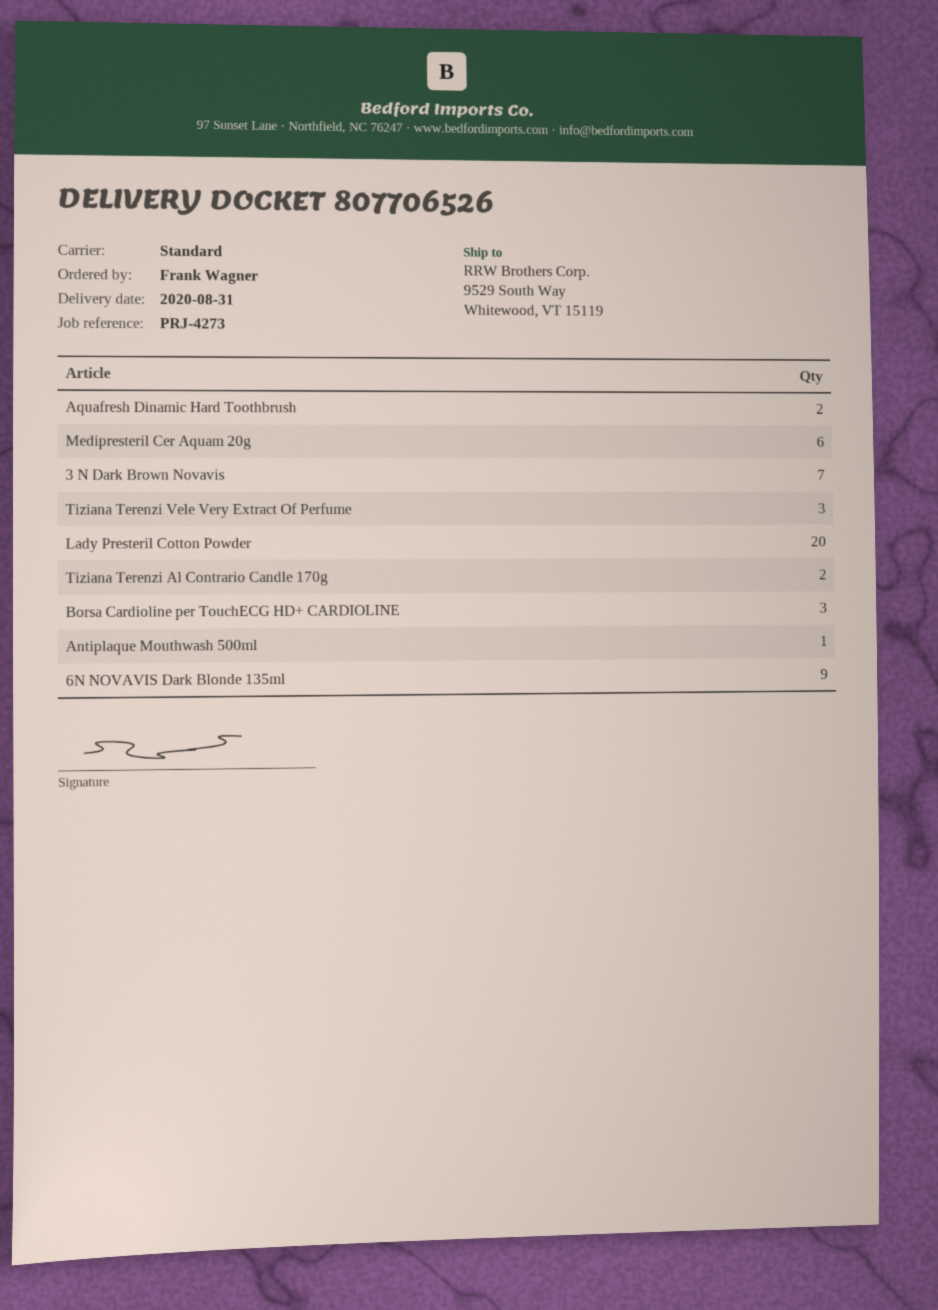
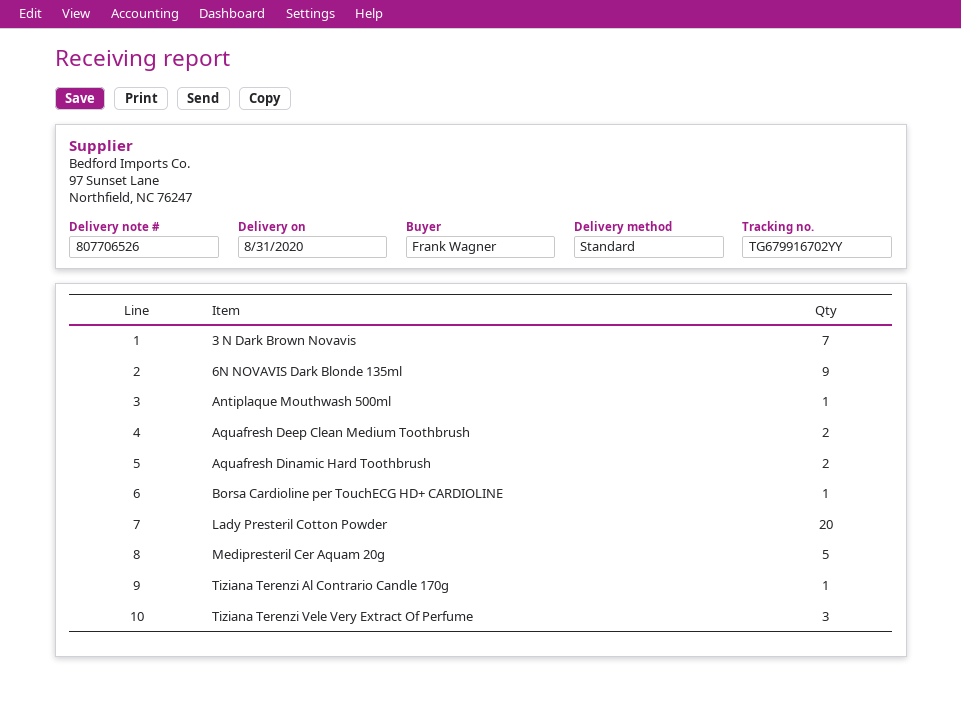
Medipresteril Cer Aquam 20g: 6 -> 5
Tiziana Terenzi Al Contrario Candle 170g: 2 -> 1
Borsa Cardioline per TouchECG HD+ CARDIOLINE: 3 -> 1
Aquafresh Deep Clean Medium Toothbrush: none -> 2

